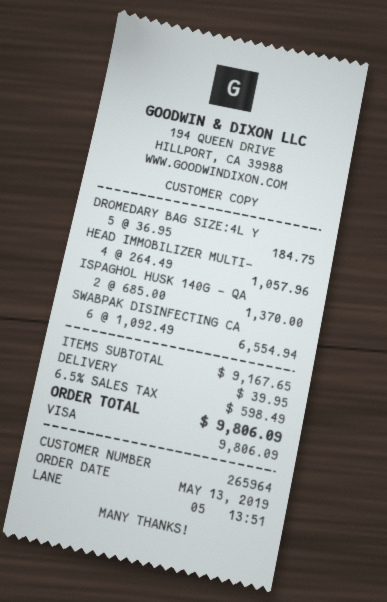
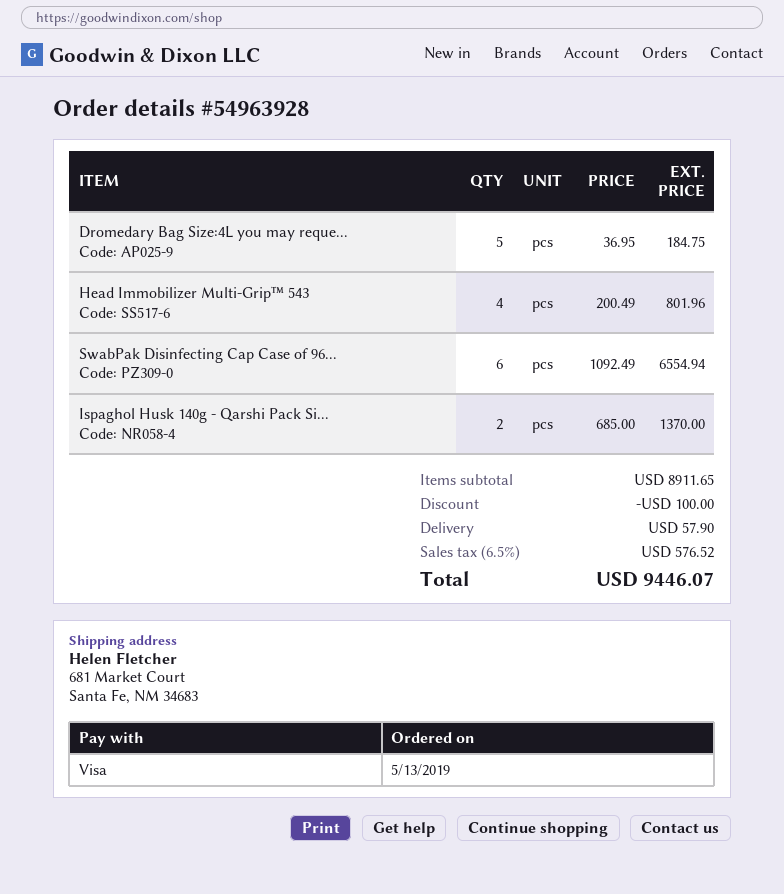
HEAD IMMOBILIZER MULTI-: 4 x 264.49 = 1057.96 -> 4 x 200.49 = 801.96
subtotal: 9167.65 -> 8911.65
discount: none -> 100.00
shipping: 39.95 -> 57.90
tax: 6.5% = 598.49 -> 6.5% = 576.52
total: 9806.09 -> 9446.07

